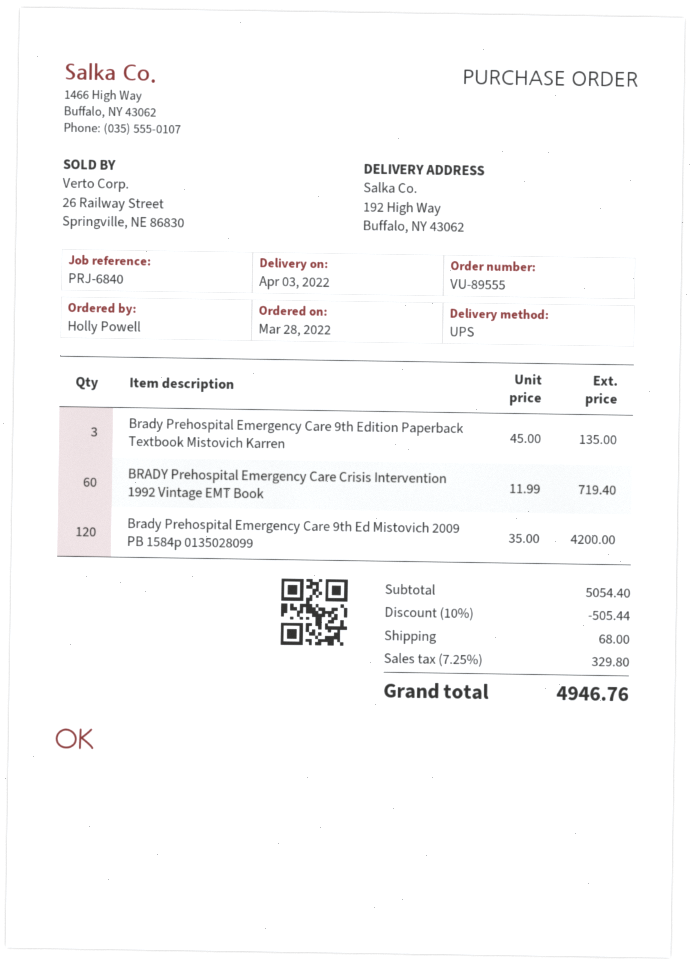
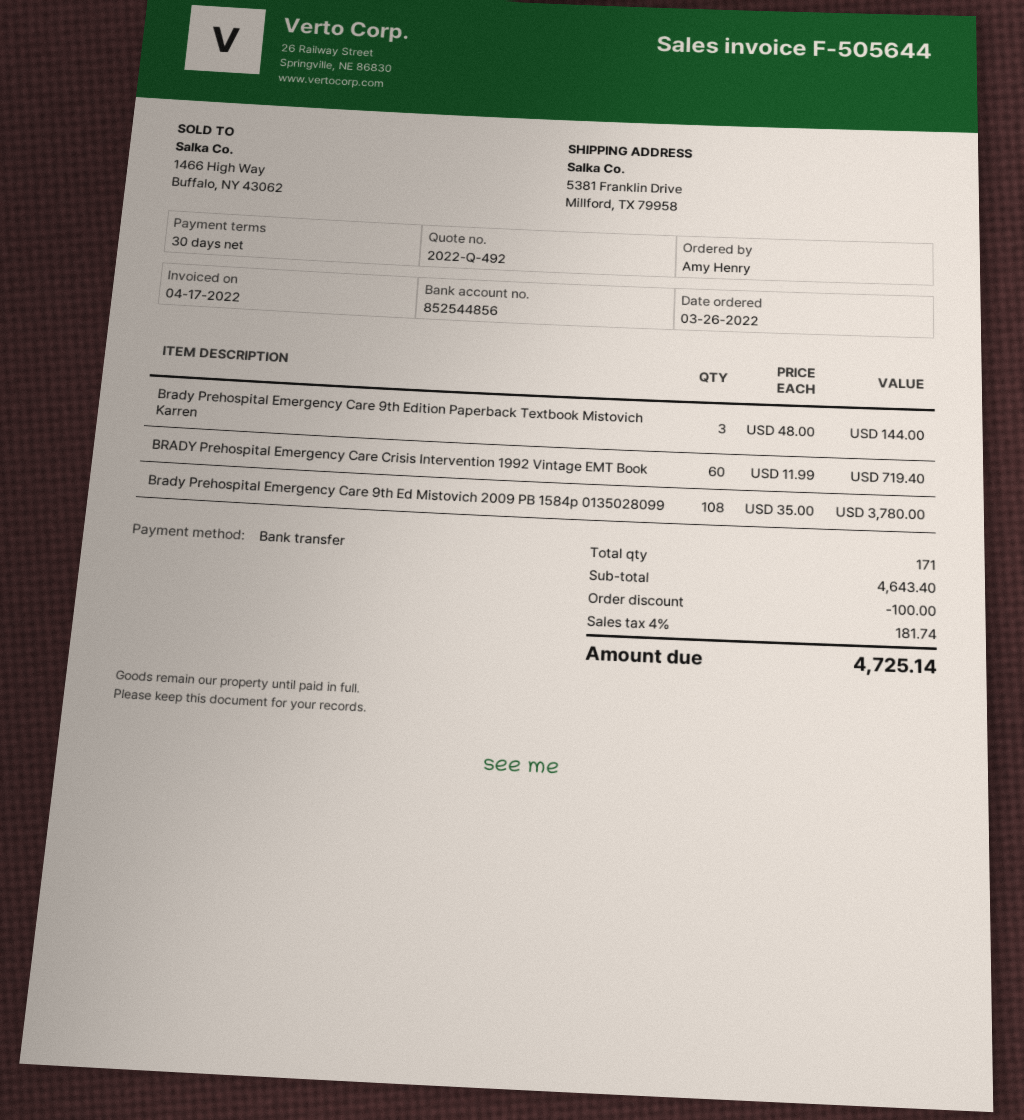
order date: 2022-03-28 -> 2022-03-26
ordered by: Holly Powell -> Amy Henry
ship to: 192 High Way, Buffalo, NY 43062 -> 5381 Franklin Drive, Millford, TX 79958
Brady Prehospital Emergency Care 9th Edition Paperback Textbook Mistovich Karren: 3 x 45.00 = 135.00 -> 3 x 48.00 = 144.00
Brady Prehospital Emergency Care 9th Ed Mistovich 2009 PB 1584p 0135028099: 120 x 35.00 = 4200.00 -> 108 x 35.00 = 3780.00
subtotal: 5054.40 -> 4643.40
discount: 505.44 -> 100.00
shipping: 68.00 -> none
tax: 7.25% = 329.80 -> 4% = 181.74
total: 4946.76 -> 4725.14

